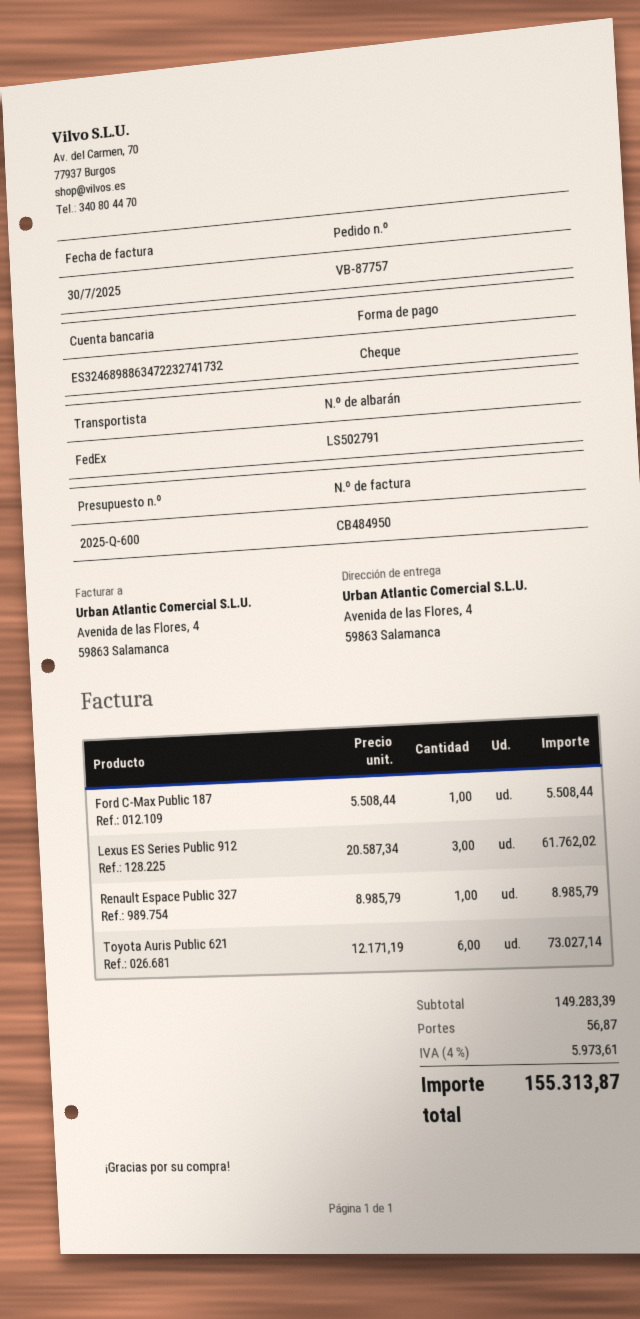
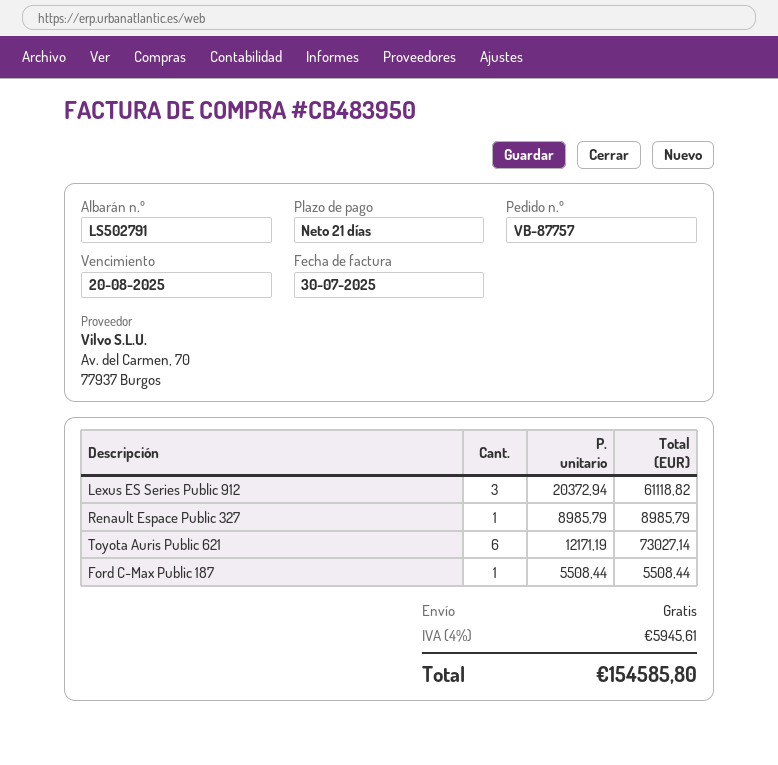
invoice number: CB484950 -> CB483950
Lexus ES Series Public 912: 3 x 20587.34 = 61762.02 -> 3 x 20372.94 = 61118.82
shipping: 56.87 -> 0.00
tax: 4% = 5973.61 -> 4% = 5945.61
total: 155313.87 -> 154585.80

